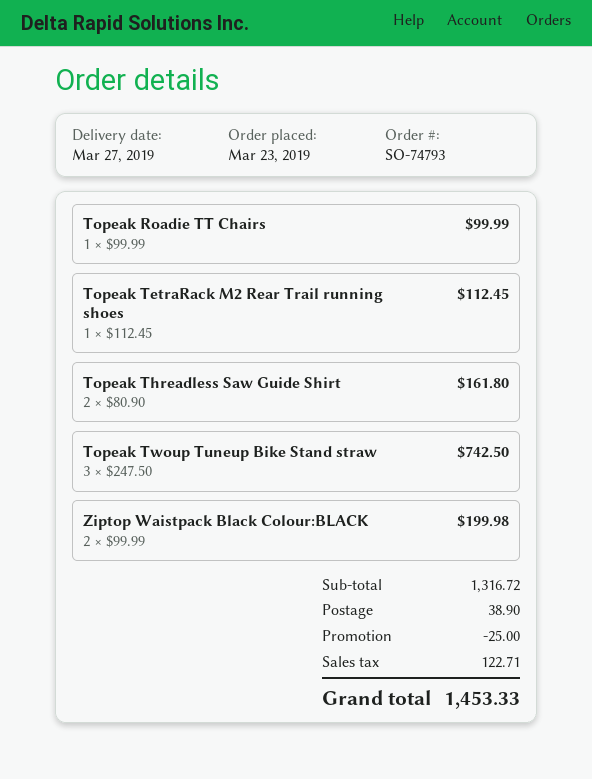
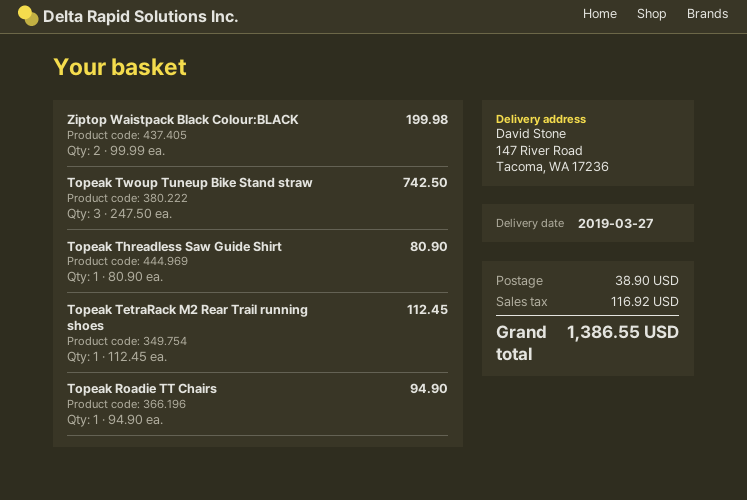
Topeak Roadie TT Chairs: 1 x 99.99 = 99.99 -> 1 x 94.90 = 94.90
Topeak Threadless Saw Guide Shirt: 2 x 80.90 = 161.80 -> 1 x 80.90 = 80.90
discount: 25.00 -> none
tax: 122.71 -> 116.92
total: 1453.33 -> 1386.55

